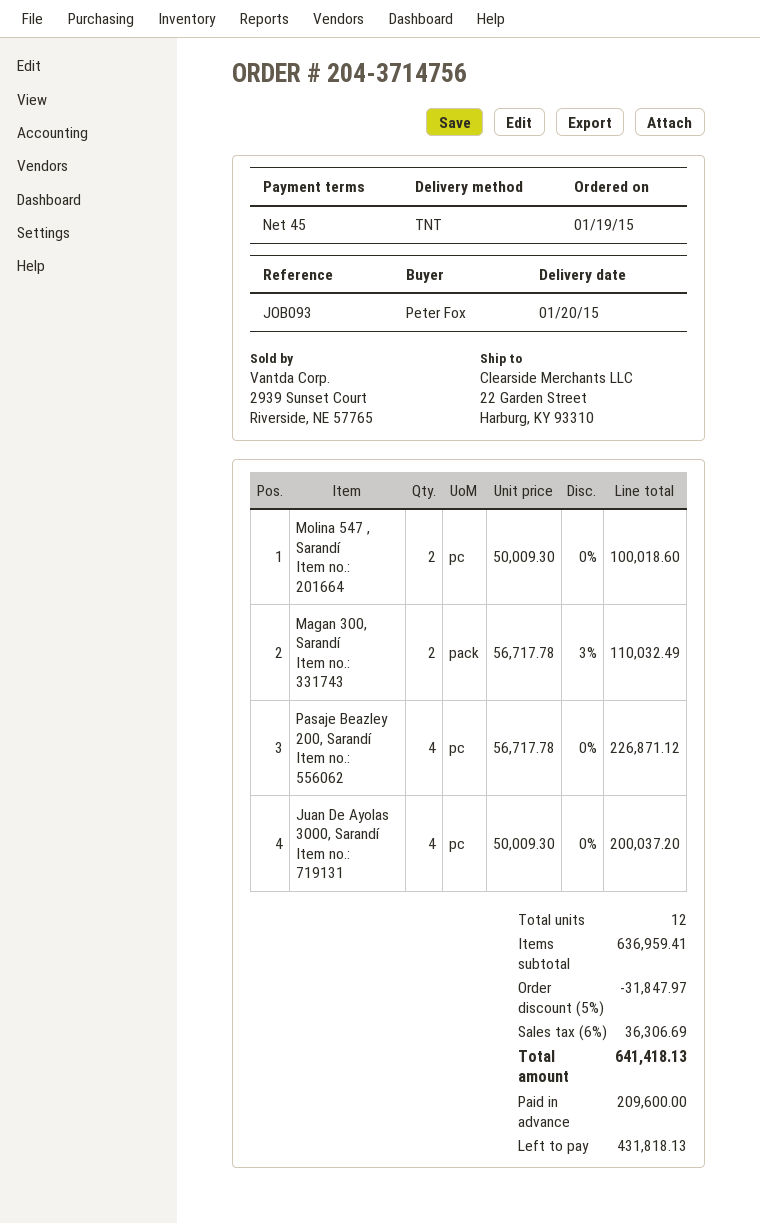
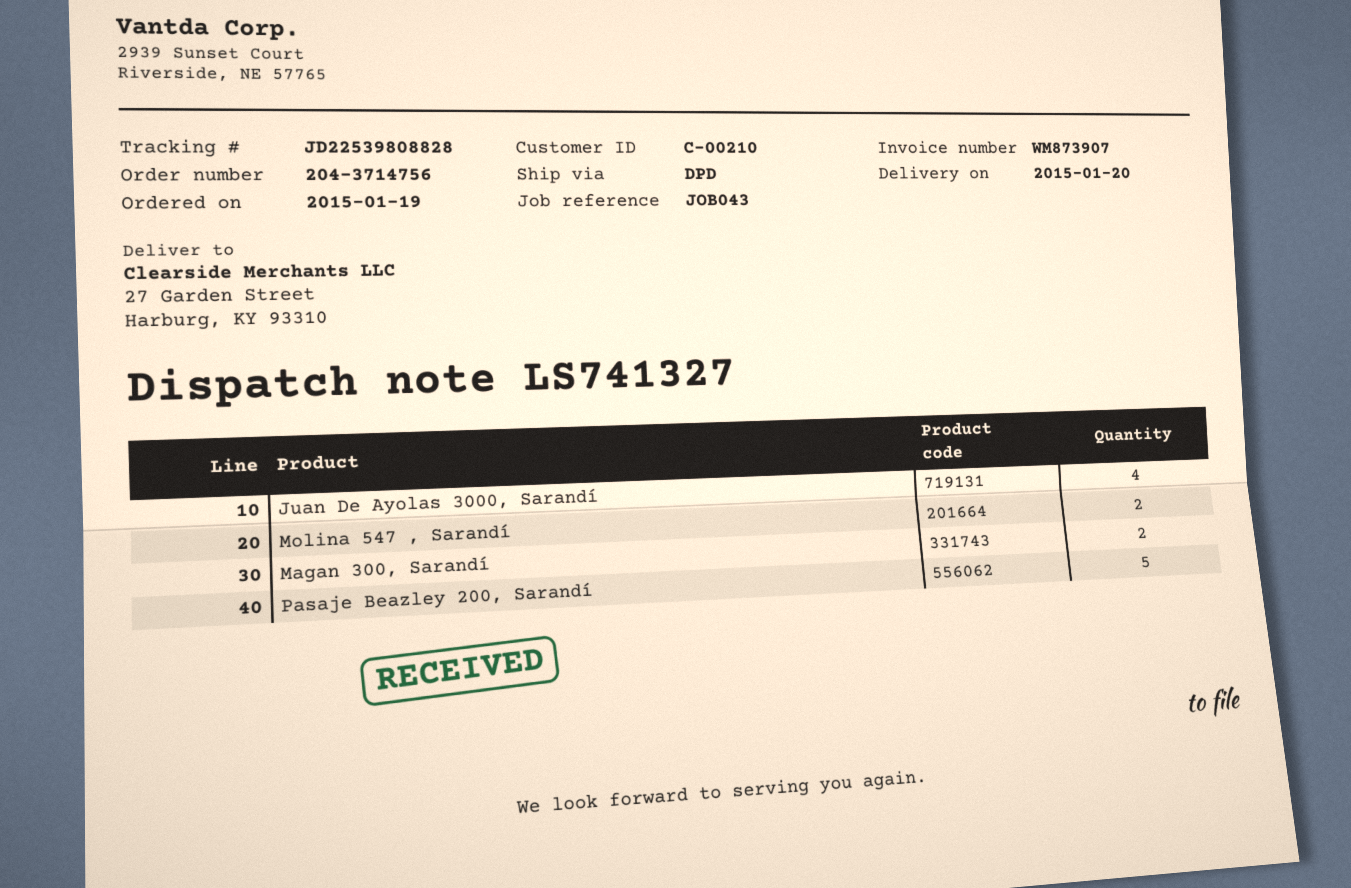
reference: JOB093 -> JOB043
shipping method: TNT -> DPD
ship to: 22 Garden Street, Harburg, KY 93310 -> 27 Garden Street, Harburg, KY 93310
Pasaje Beazley 200, Sarandí: 4 -> 5

